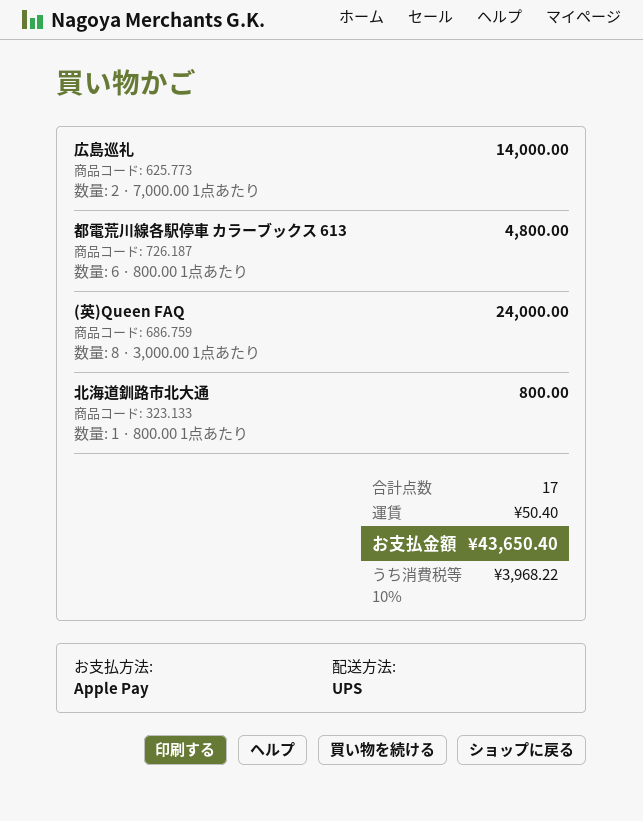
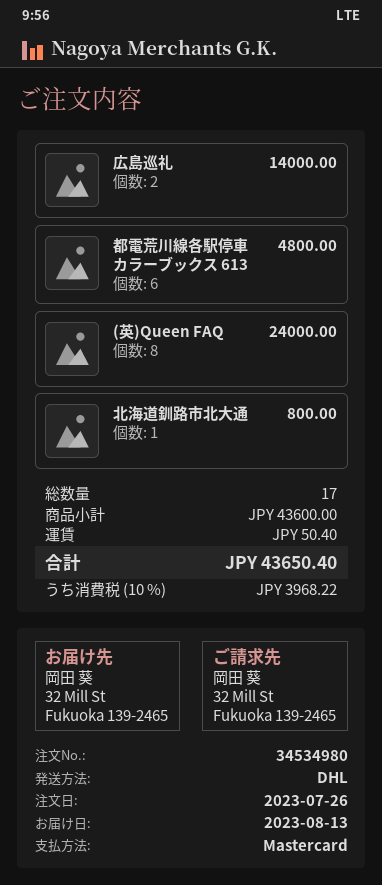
payment method: Apple Pay -> Mastercard
shipping method: UPS -> DHL

